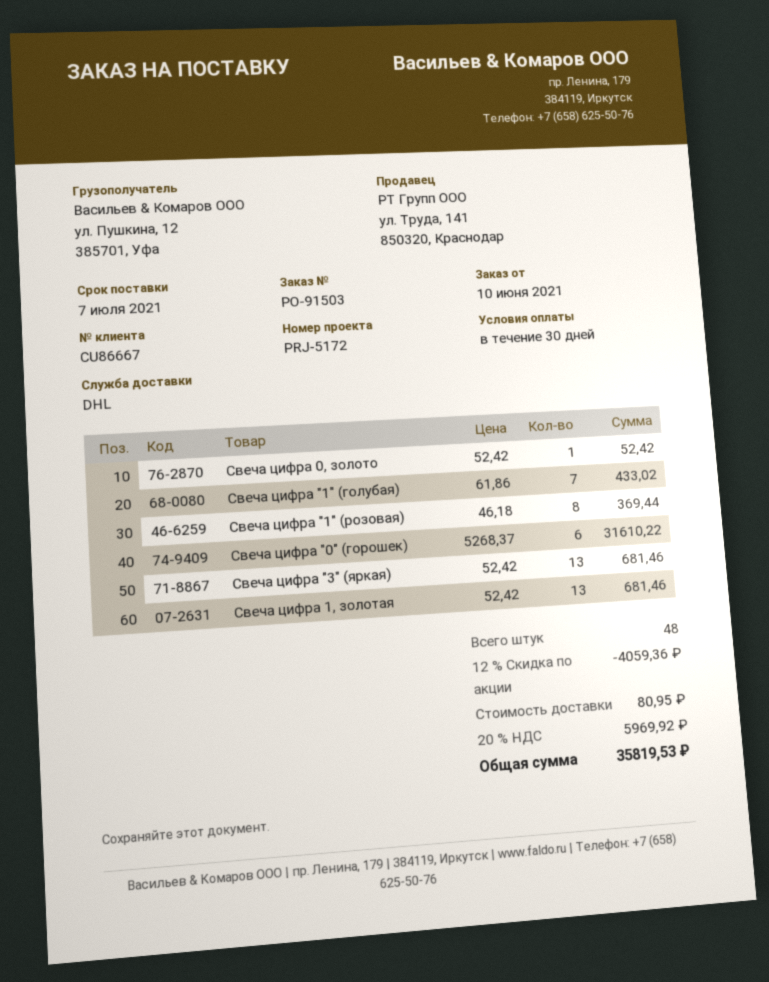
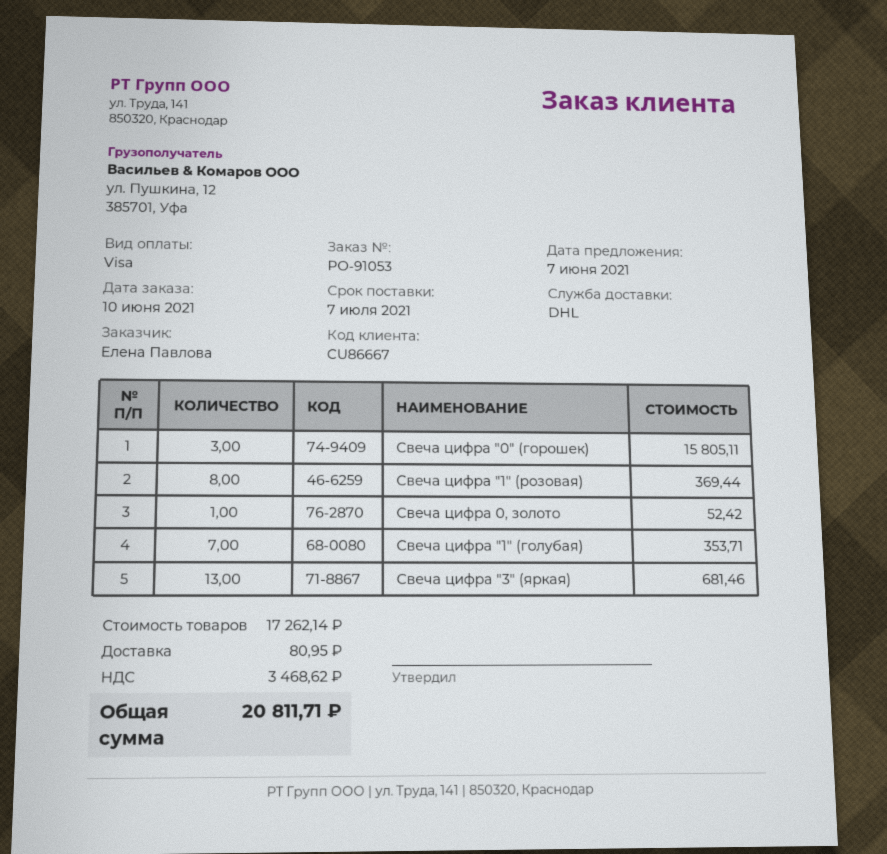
order number: PO-91503 -> PO-91053
Свеча цифра "1" (голубая): 7 for 433.02 -> 7 for 353.71
Свеча цифра "0" (горошек): 6 for 31610.22 -> 3 for 15805.11
Свеча цифра 1, золотая: 13 for 681.46 -> none
discount: 12% = 4059.36 -> none
tax: 5969.92 -> 3468.62
total: 35819.53 -> 20811.71

